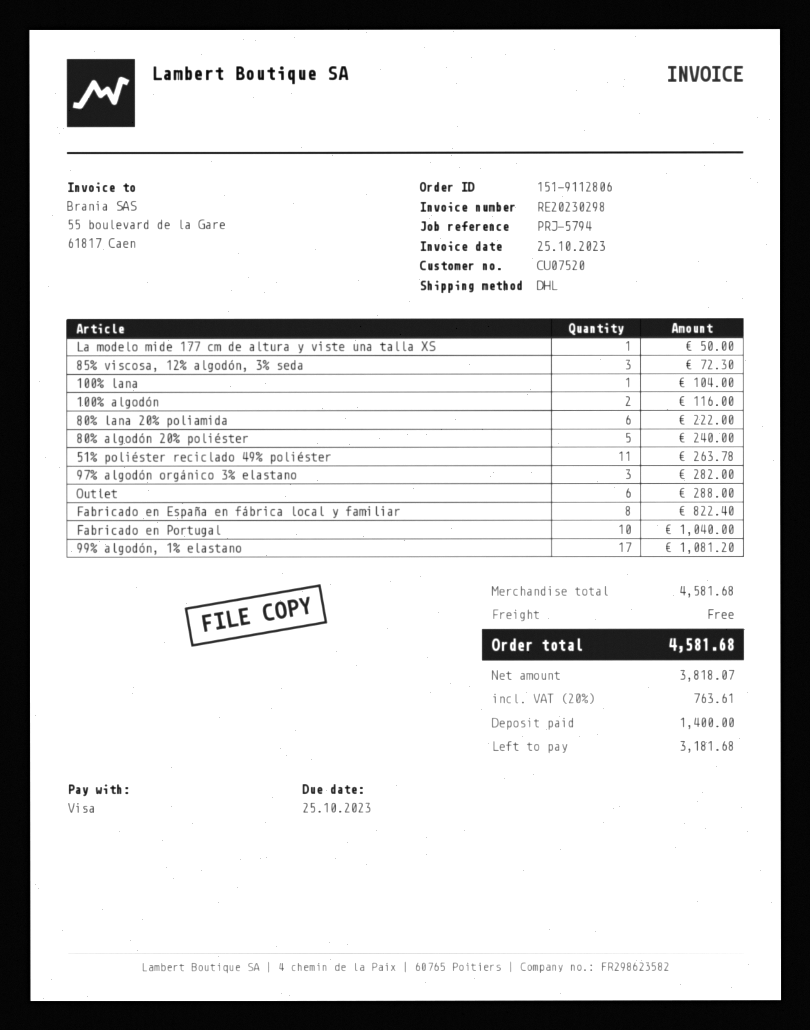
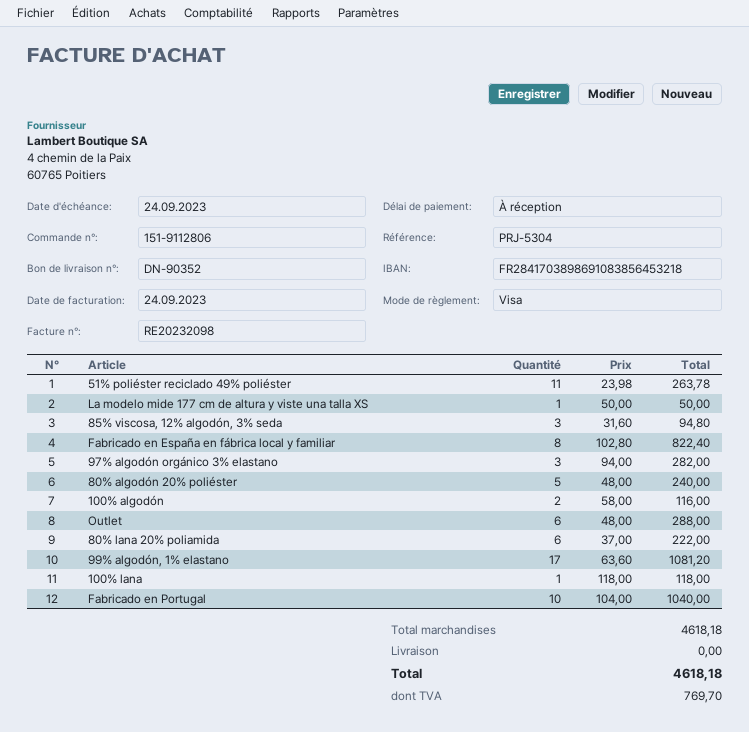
invoice number: RE20230298 -> RE20232098
invoice date: 2023-10-25 -> 2023-09-24
due date: 2023-10-25 -> 2023-09-24
reference: PRJ-5794 -> PRJ-5304
85% viscosa, 12% algodón, 3% seda: 3 for 72.30 -> 3 for 94.80
100% lana: 1 for 104.00 -> 1 for 118.00
subtotal: 4581.68 -> 4618.18
tax: 763.61 -> 769.70
total: 4581.68 -> 4618.18

